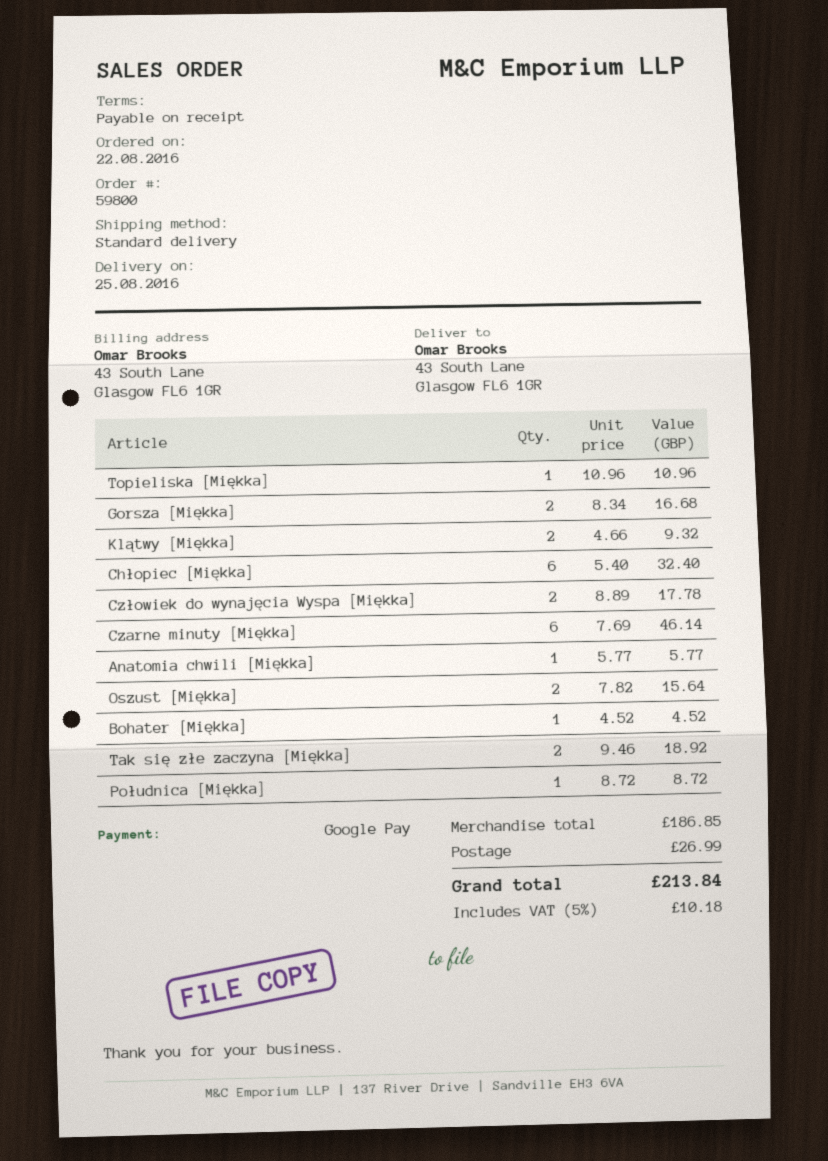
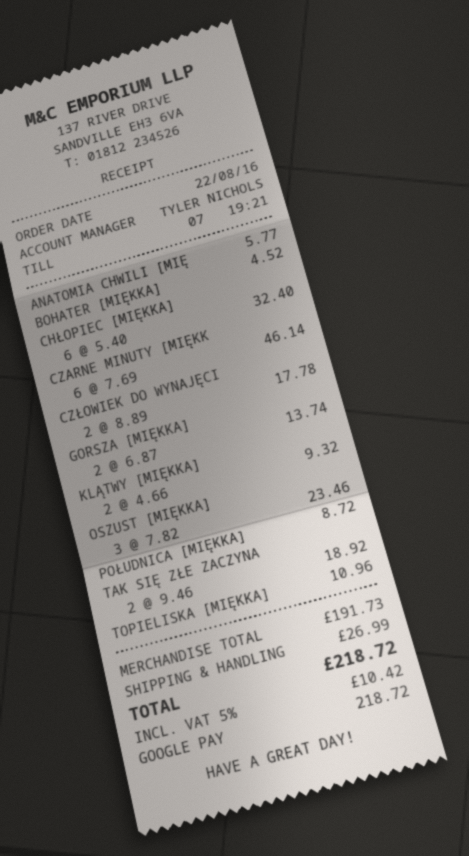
Gorsza [Miękka]: 2 x 8.34 = 16.68 -> 2 x 6.87 = 13.74
Oszust [Miękka]: 2 x 7.82 = 15.64 -> 3 x 7.82 = 23.46
subtotal: 186.85 -> 191.73
tax: 5% = 10.18 -> 5% = 10.42
total: 213.84 -> 218.72

